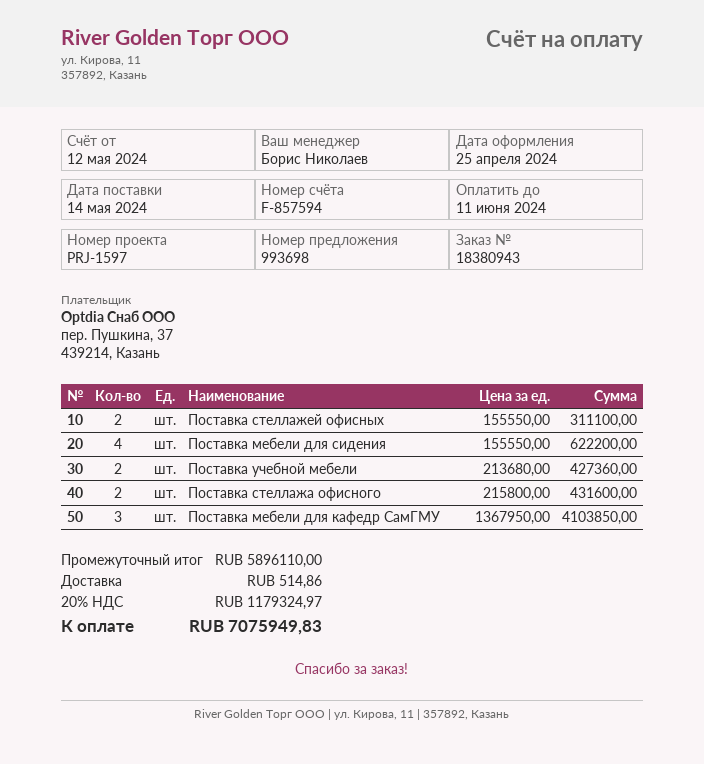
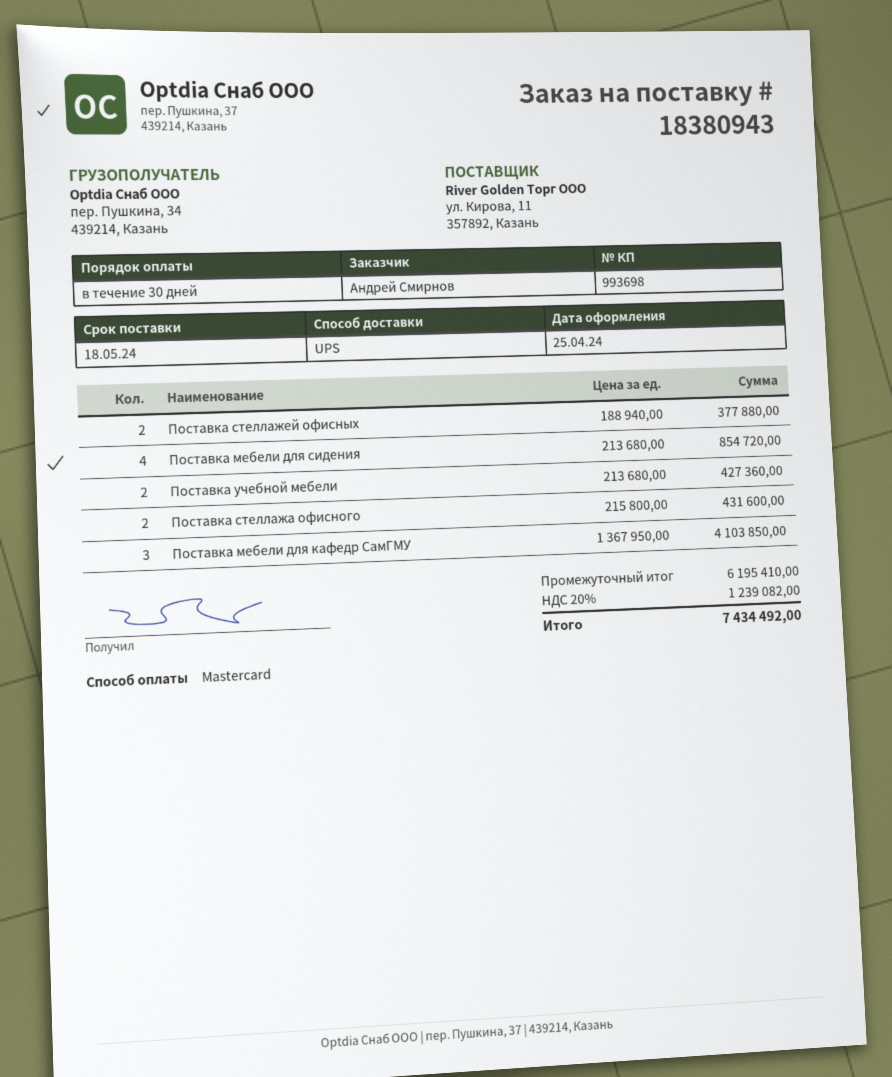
delivery date: 2024-05-14 -> 2024-05-18
Поставка стеллажей офисных: 2 x 155550.00 = 311100.00 -> 2 x 188940.00 = 377880.00
Поставка мебели для сидения: 4 x 155550.00 = 622200.00 -> 4 x 213680.00 = 854720.00
subtotal: 5896110.00 -> 6195410.00
shipping: 514.86 -> none
tax: 20% = 1179324.97 -> 20% = 1239082.00
total: 7075949.83 -> 7434492.00

